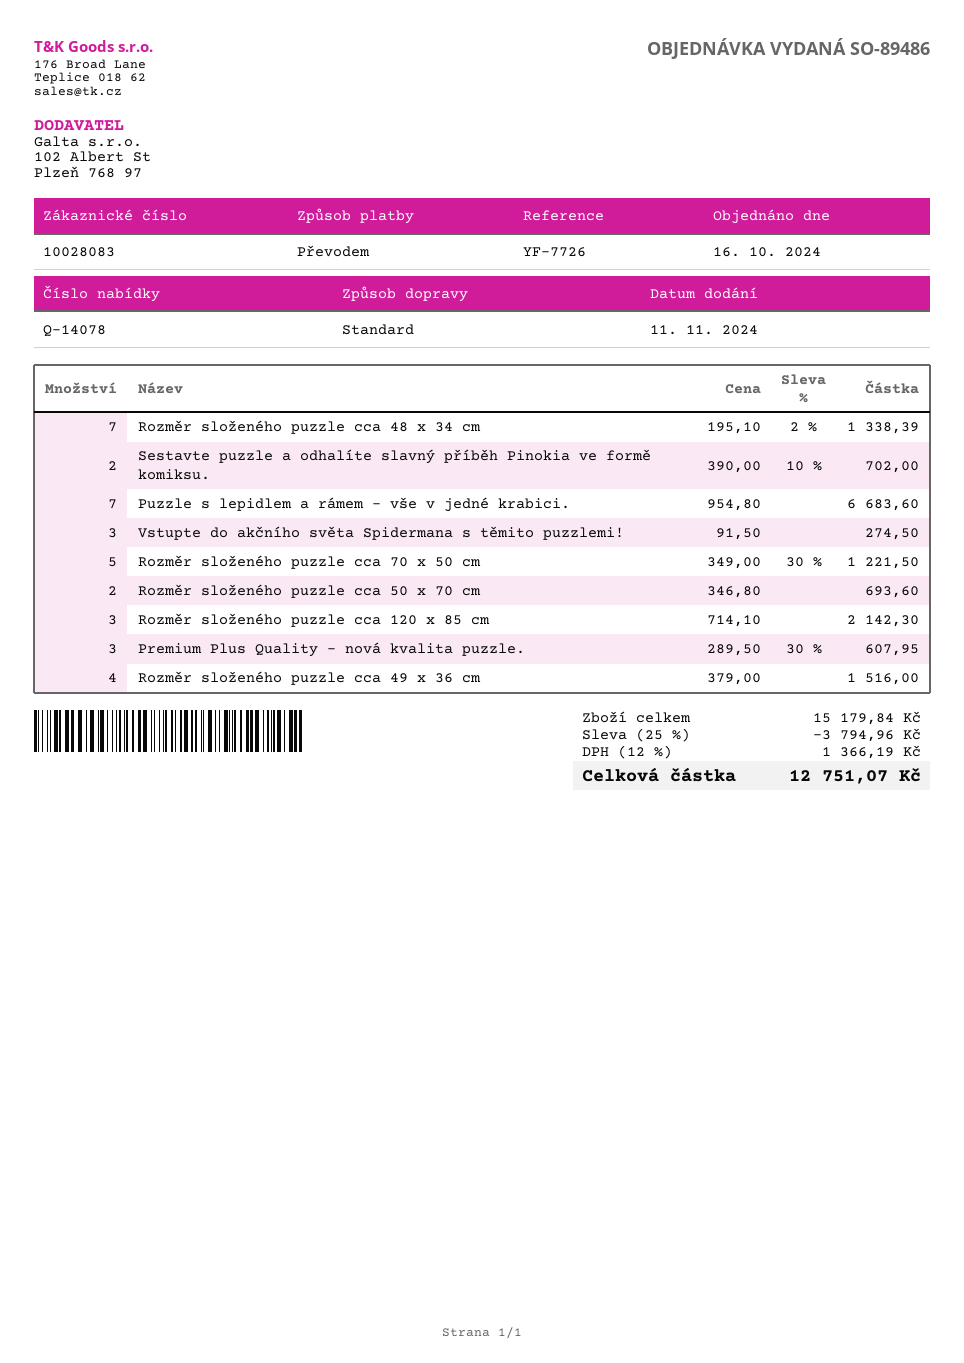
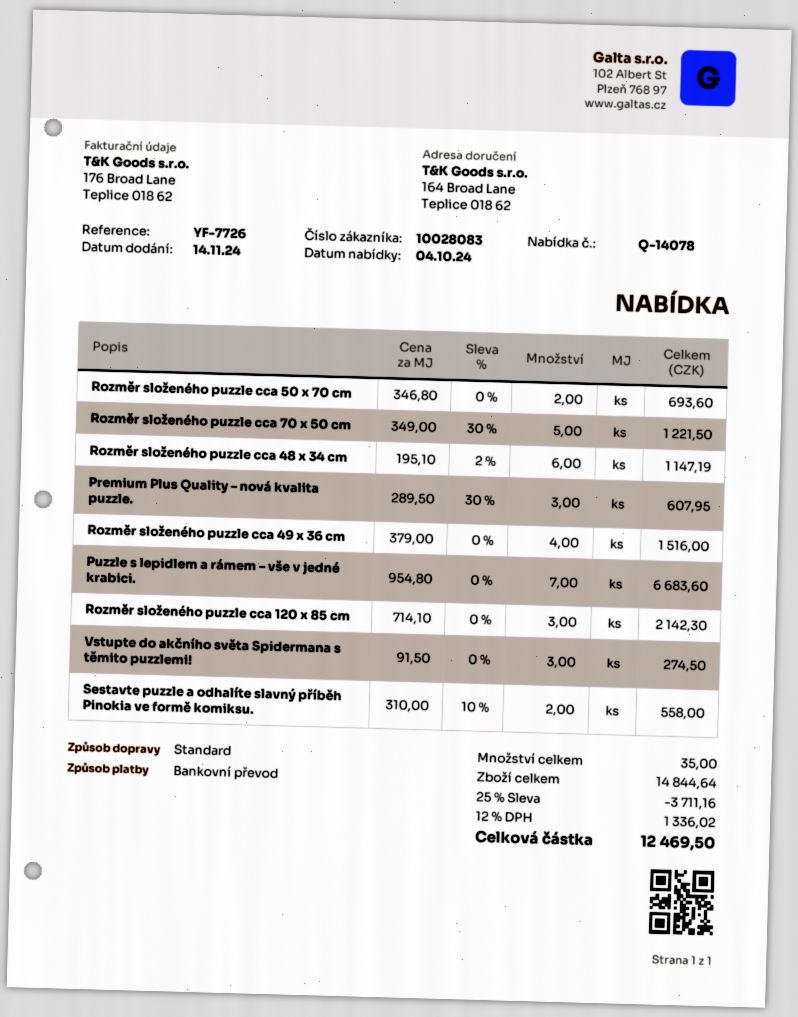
delivery date: 2024-11-11 -> 2024-11-14
Rozměr složeného puzzle cca 48 x 34 cm: 7 x 195.10 - 2% = 1338.39 -> 6 x 195.10 - 2% = 1147.19
Sestavte puzzle a odhalíte slavný příběh Pinokia ve formě komiksu.: 2 x 390.00 - 10% = 702.00 -> 2 x 310.00 - 10% = 558.00
subtotal: 15179.84 -> 14844.64
discount: 25% = 3794.96 -> 25% = 3711.16
tax: 12% = 1366.19 -> 12% = 1336.02
total: 12751.07 -> 12469.50

